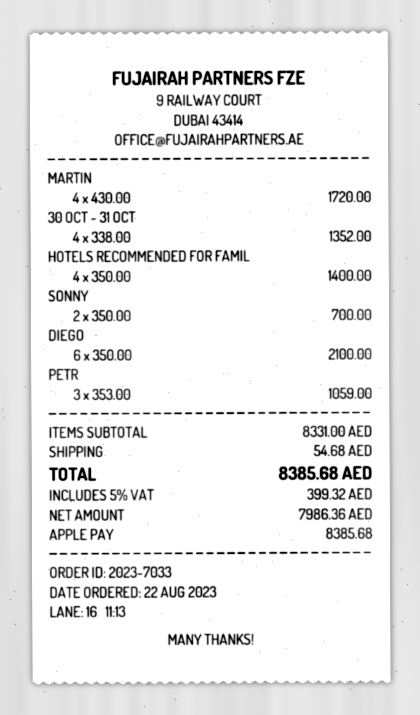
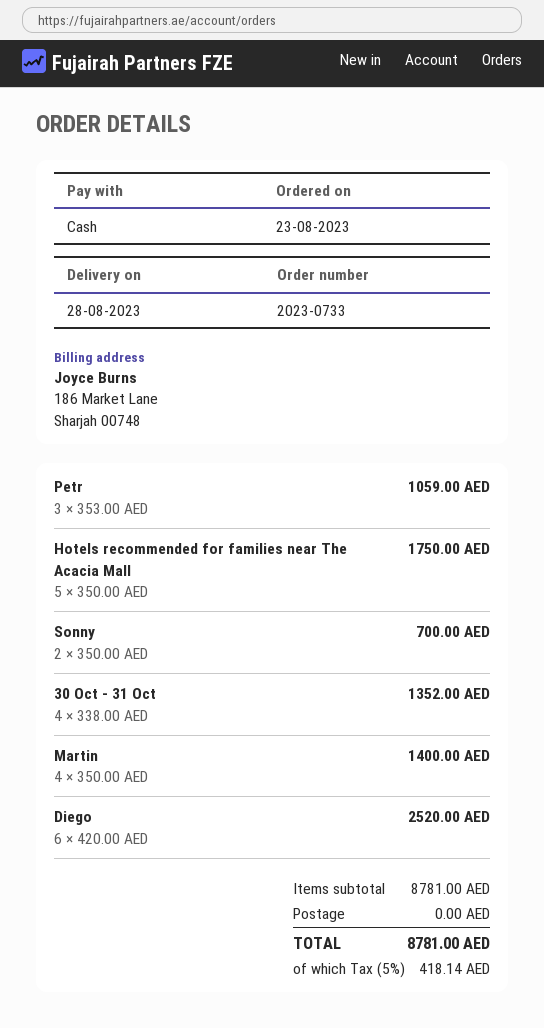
order number: 2023-7033 -> 2023-0733
order date: 2023-08-22 -> 2023-08-23
payment method: Apple Pay -> cash
MARTIN: 4 x 430.00 = 1720.00 -> 4 x 350.00 = 1400.00
HOTELS RECOMMENDED FOR FAMIL: 4 x 350.00 = 1400.00 -> 5 x 350.00 = 1750.00
DIEGO: 6 x 350.00 = 2100.00 -> 6 x 420.00 = 2520.00
subtotal: 8331.00 -> 8781.00
shipping: 54.68 -> 0.00
tax: 5% = 399.32 -> 5% = 418.14
total: 8385.68 -> 8781.00

